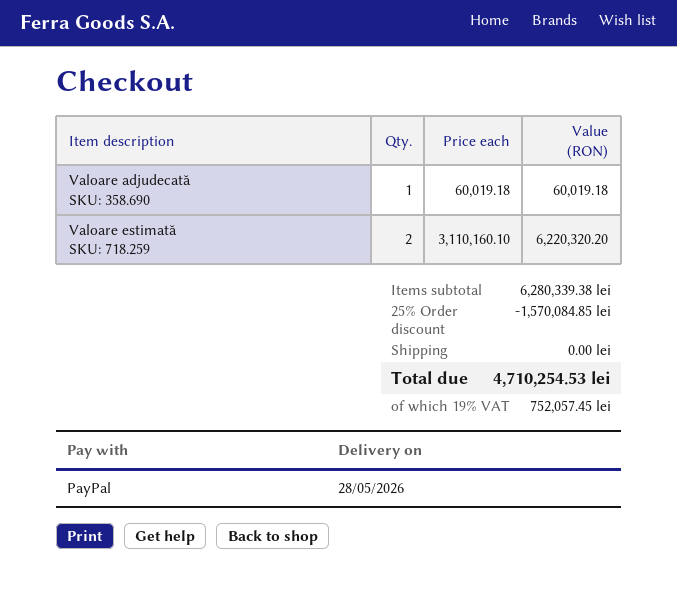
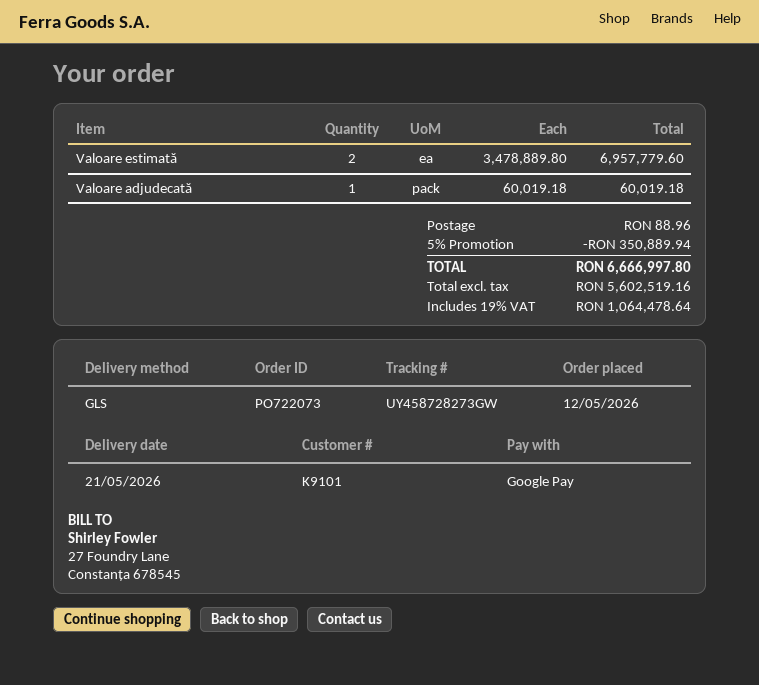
delivery date: 2026-05-28 -> 2026-05-21
payment method: PayPal -> Google Pay
Valoare estimată: 2 x 3110160.10 = 6220320.20 -> 2 x 3478889.80 = 6957779.60
discount: 25% = 1570084.85 -> 5% = 350889.94
shipping: 0.00 -> 88.96
tax: 19% = 752057.45 -> 19% = 1064478.64
total: 4710254.53 -> 6666997.80

